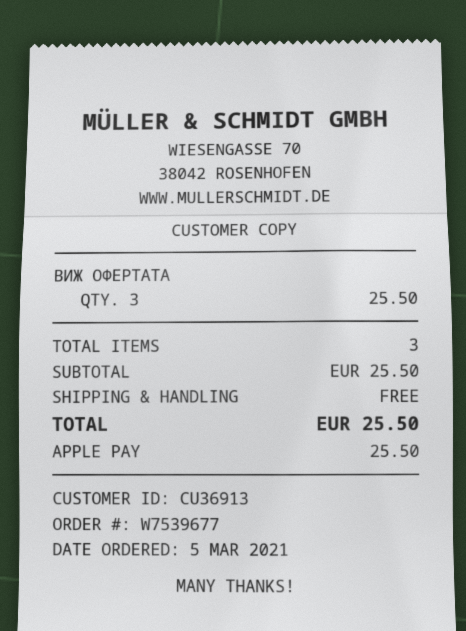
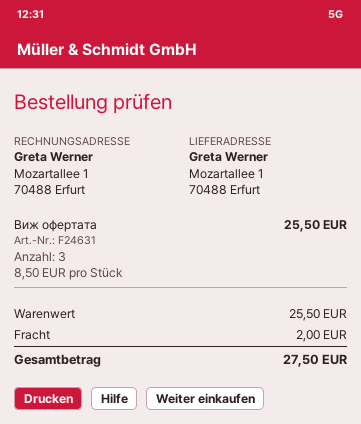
shipping: 0.00 -> 2.00
total: 25.50 -> 27.50

